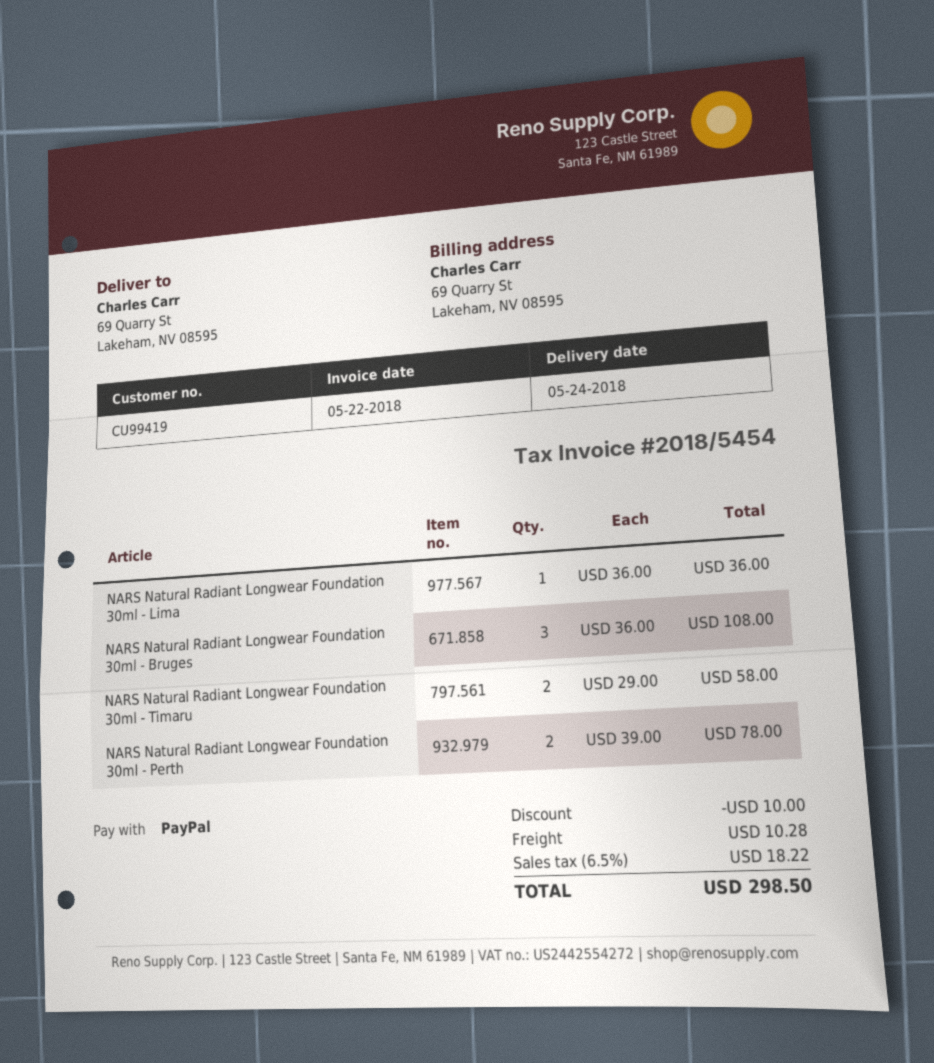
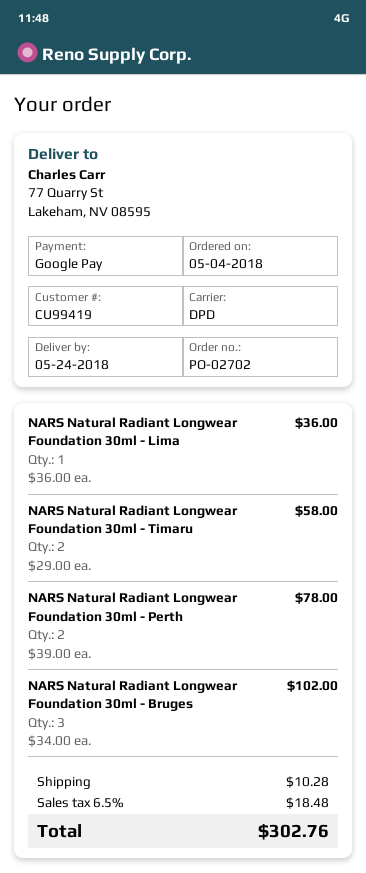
payment method: PayPal -> Google Pay
ship to: 69 Quarry St, Lakeham, NV 08595 -> 77 Quarry St, Lakeham, NV 08595
NARS Natural Radiant Longwear Foundation 30ml - Bruges: 3 x 36.00 = 108.00 -> 3 x 34.00 = 102.00
discount: 10.00 -> none
tax: 6.5% = 18.22 -> 6.5% = 18.48
total: 298.50 -> 302.76

